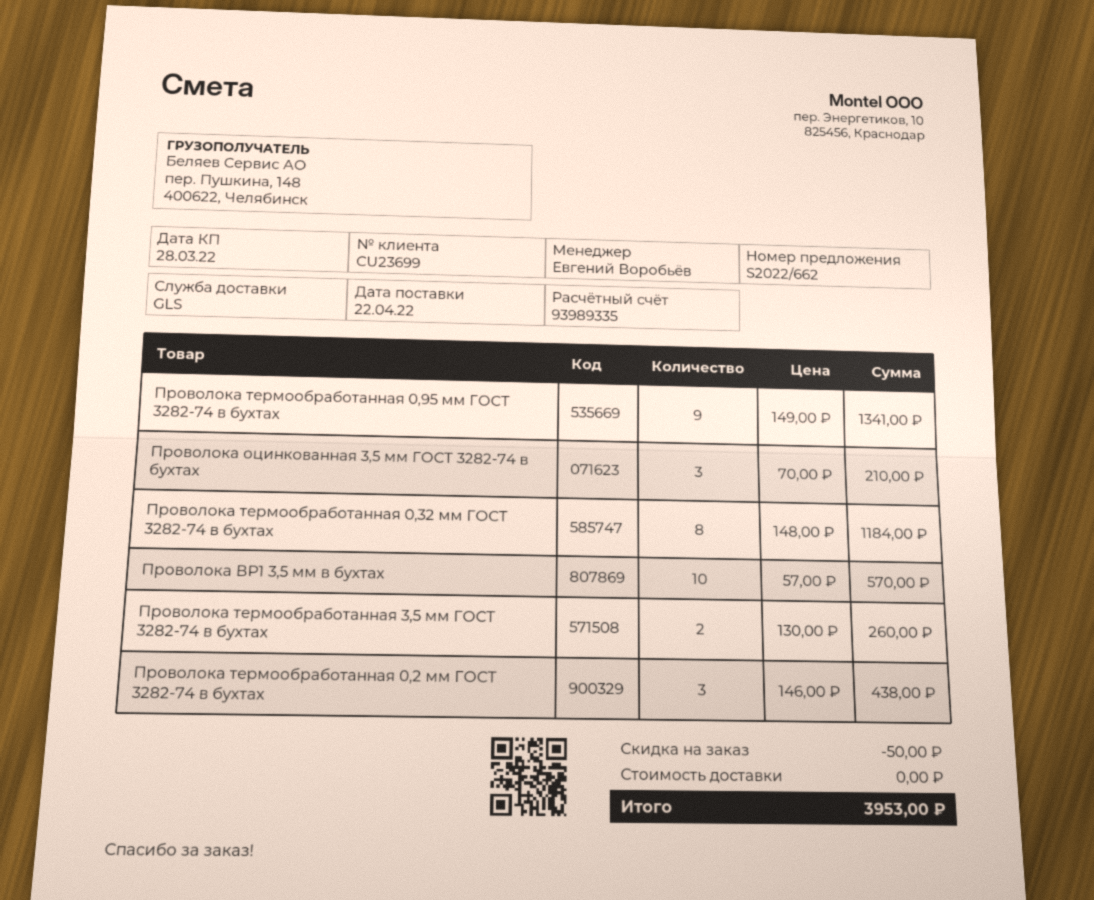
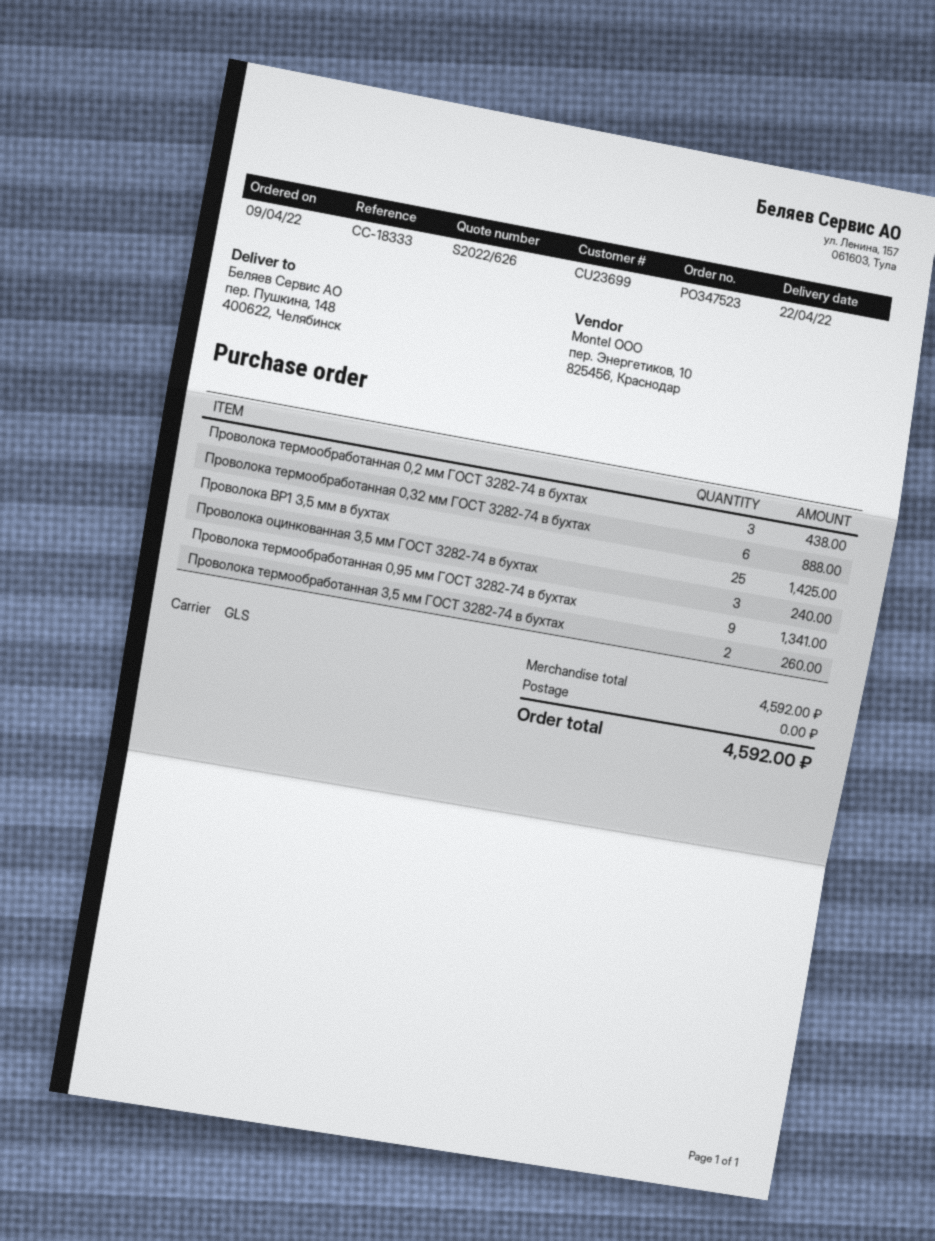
quote number: S2022/662 -> S2022/626
Проволока оцинкованная 3,5 мм ГОСТ 3282-74 в бухтах: 3 for 210.00 -> 3 for 240.00
Проволока термообработанная 0,32 мм ГОСТ 3282-74 в бухтах: 8 for 1184.00 -> 6 for 888.00
Проволока ВР1 3,5 мм в бухтах: 10 for 570.00 -> 25 for 1425.00
discount: 50.00 -> none
total: 3953.00 -> 4592.00

